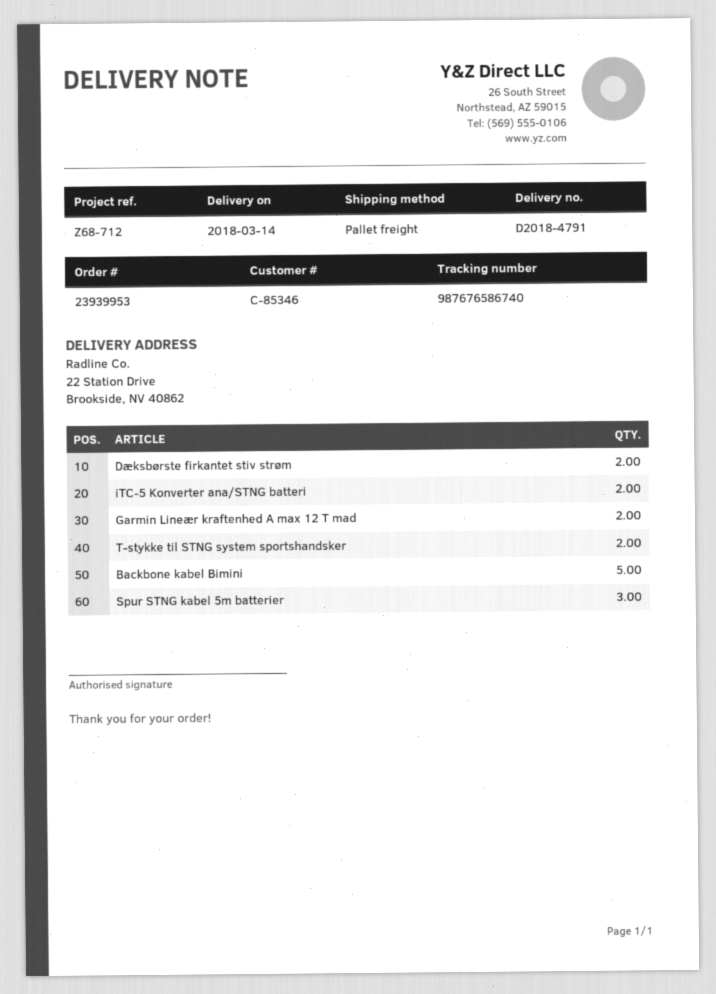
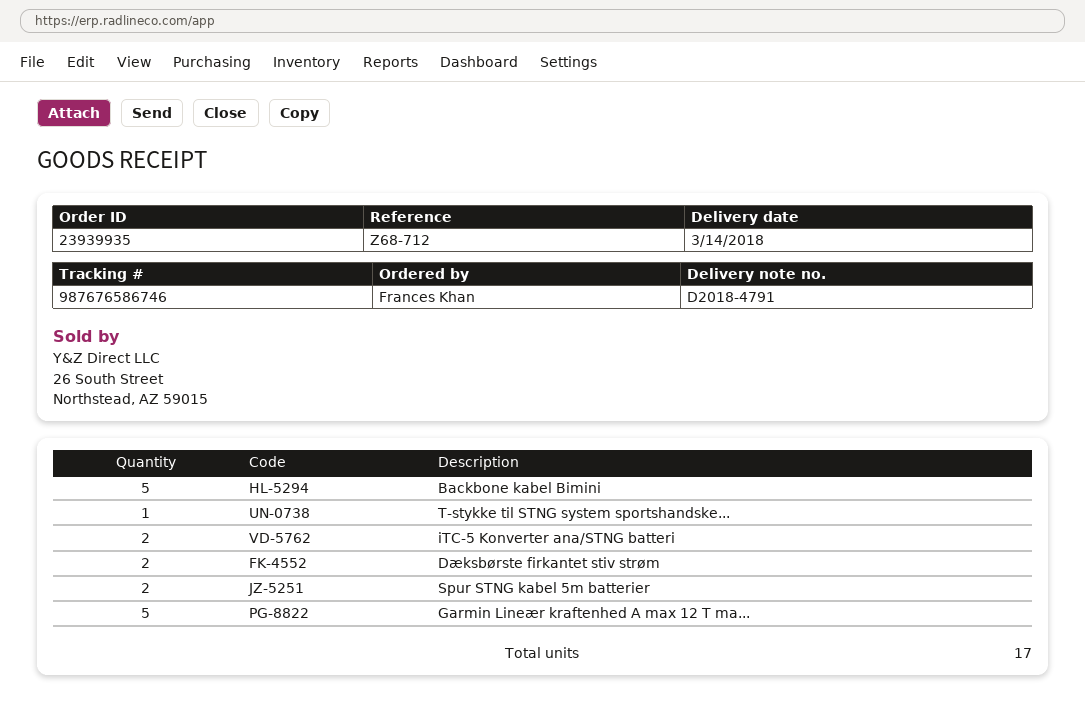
order number: 23939953 -> 23939935
tracking number: 987676586740 -> 987676586746
Garmin Lineær kraftenhed A max 12 T mad: 2 -> 5
T-stykke til STNG system sportshandsker: 2 -> 1
Spur STNG kabel 5m batterier: 3 -> 2

